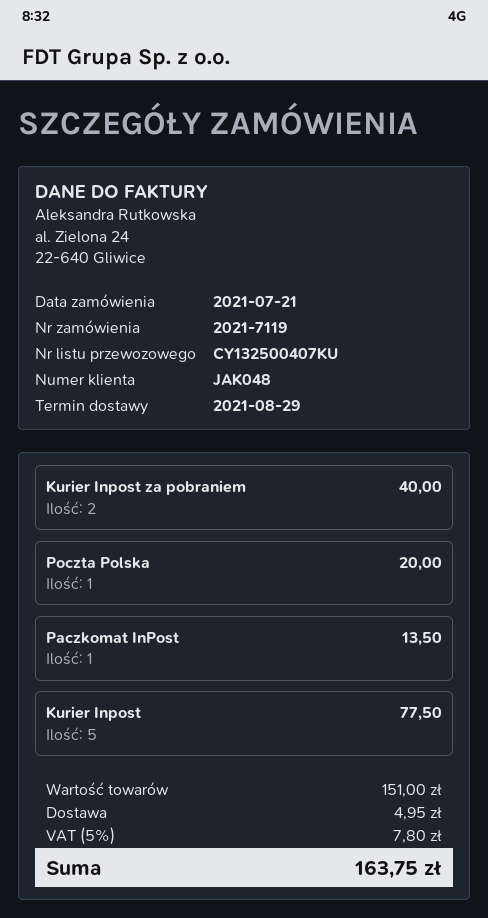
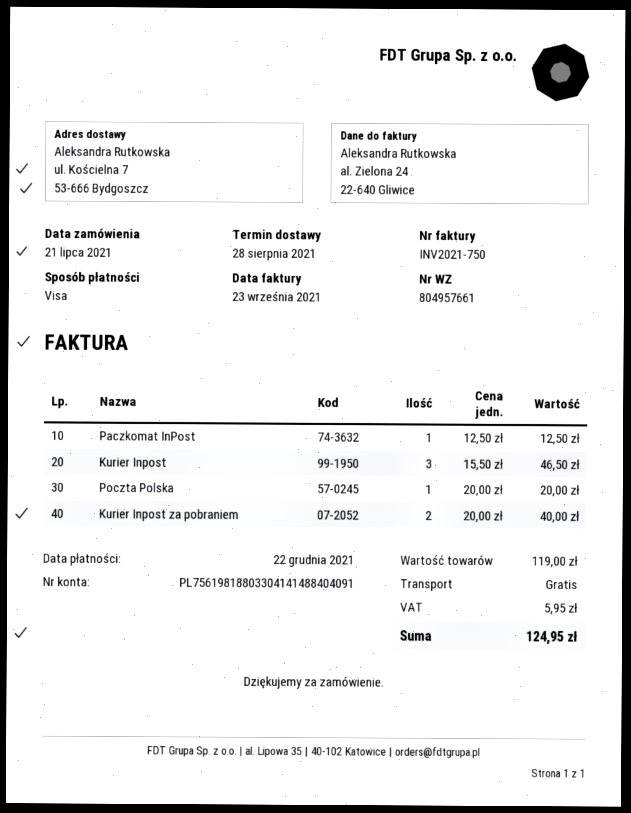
delivery date: 2021-08-29 -> 2021-08-28
Paczkomat InPost: 1 for 13.50 -> 1 for 12.50
Kurier Inpost: 5 for 77.50 -> 3 for 46.50
subtotal: 151.00 -> 119.00
shipping: 4.95 -> 0.00
tax: 7.80 -> 5.95
total: 163.75 -> 124.95

